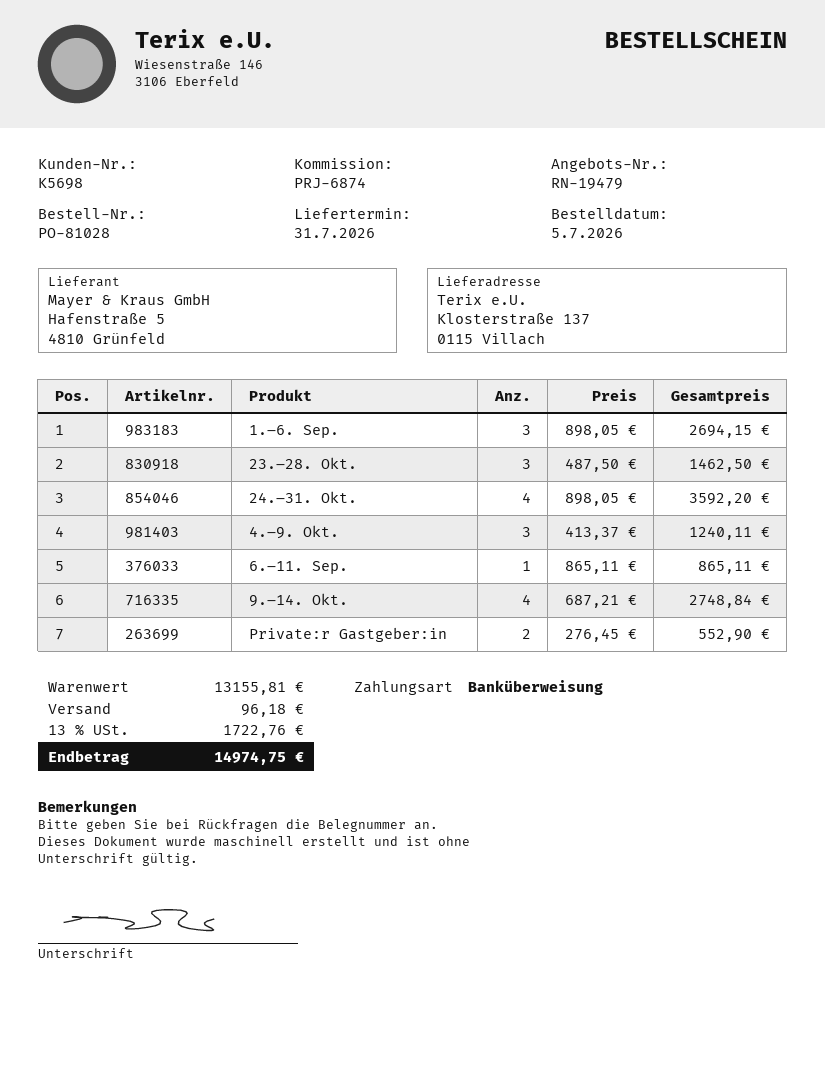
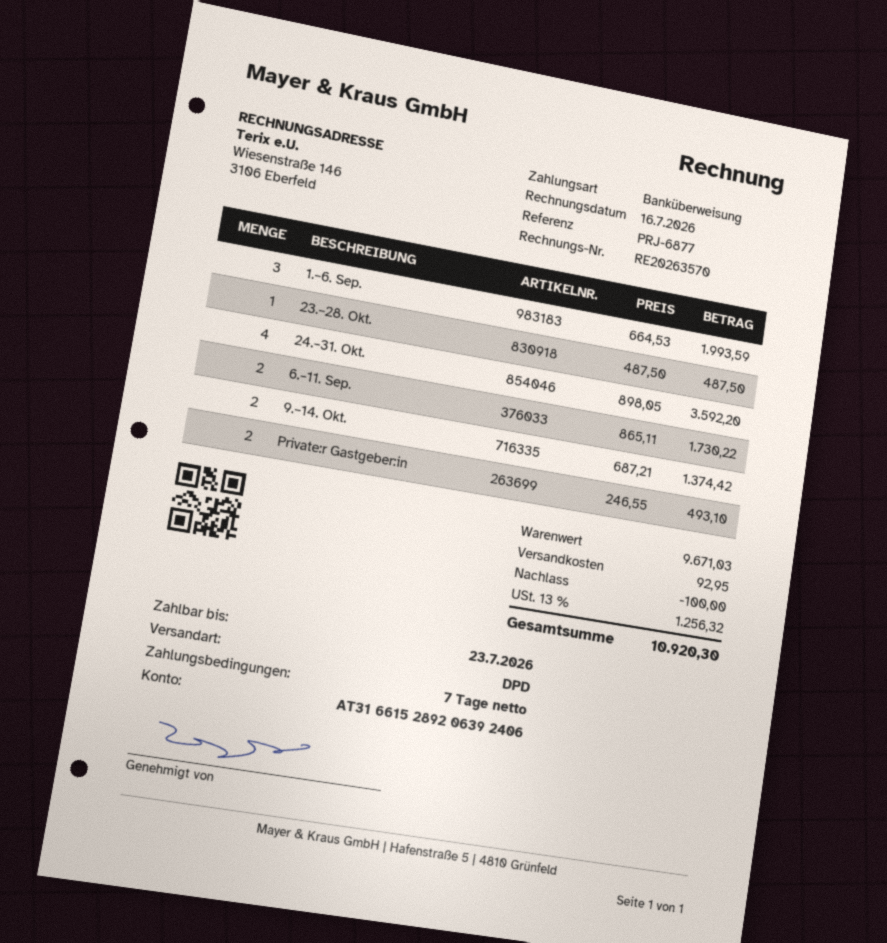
reference: PRJ-6874 -> PRJ-6877
1.–6. Sep.: 3 x 898.05 = 2694.15 -> 3 x 664.53 = 1993.59
23.–28. Okt.: 3 x 487.50 = 1462.50 -> 1 x 487.50 = 487.50
4.–9. Okt.: 3 x 413.37 = 1240.11 -> none
6.–11. Sep.: 1 x 865.11 = 865.11 -> 2 x 865.11 = 1730.22
9.–14. Okt.: 4 x 687.21 = 2748.84 -> 2 x 687.21 = 1374.42
Private:r Gastgeber:in: 2 x 276.45 = 552.90 -> 2 x 246.55 = 493.10
subtotal: 13155.81 -> 9671.03
discount: none -> 100.00
shipping: 96.18 -> 92.95
tax: 13% = 1722.76 -> 13% = 1256.32
total: 14974.75 -> 10920.30

